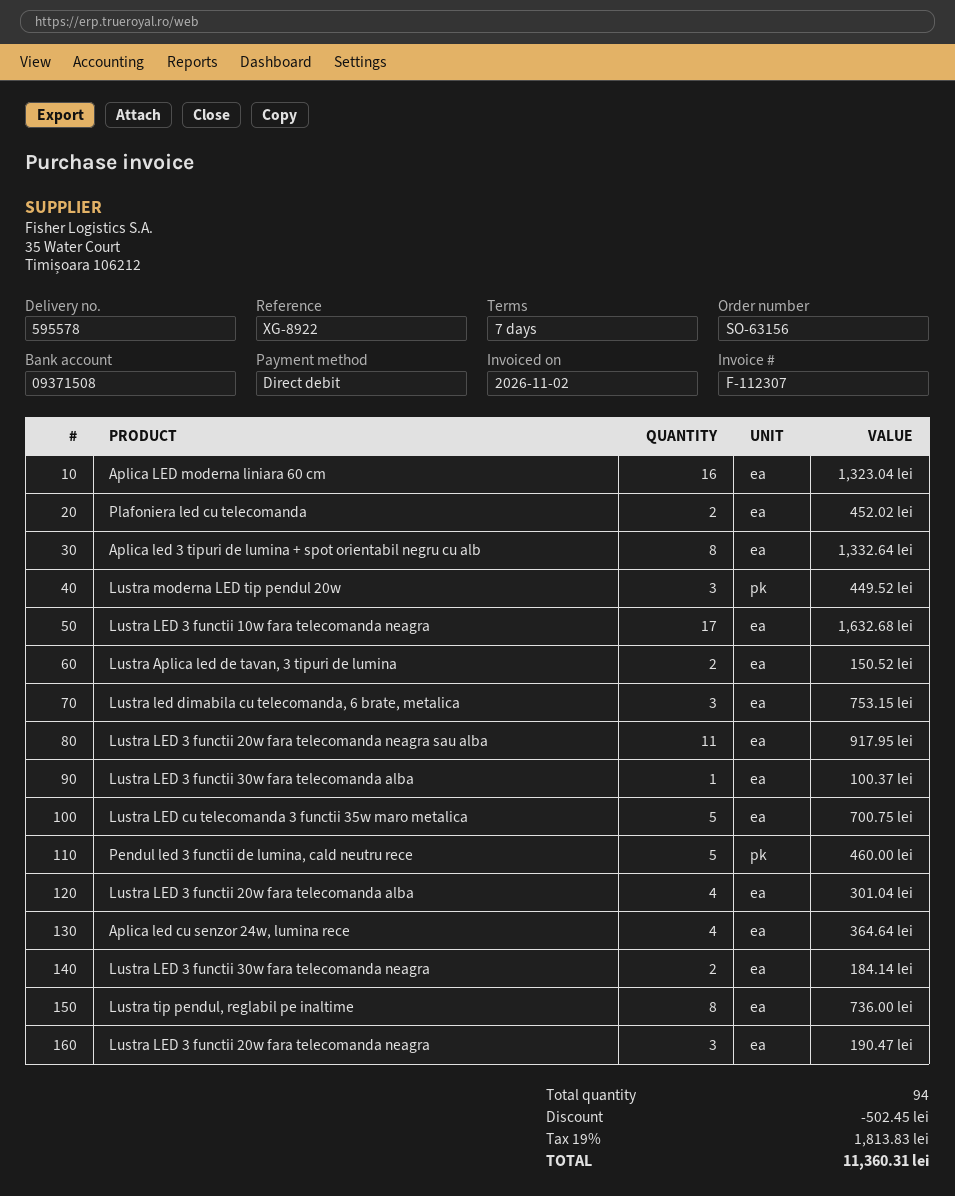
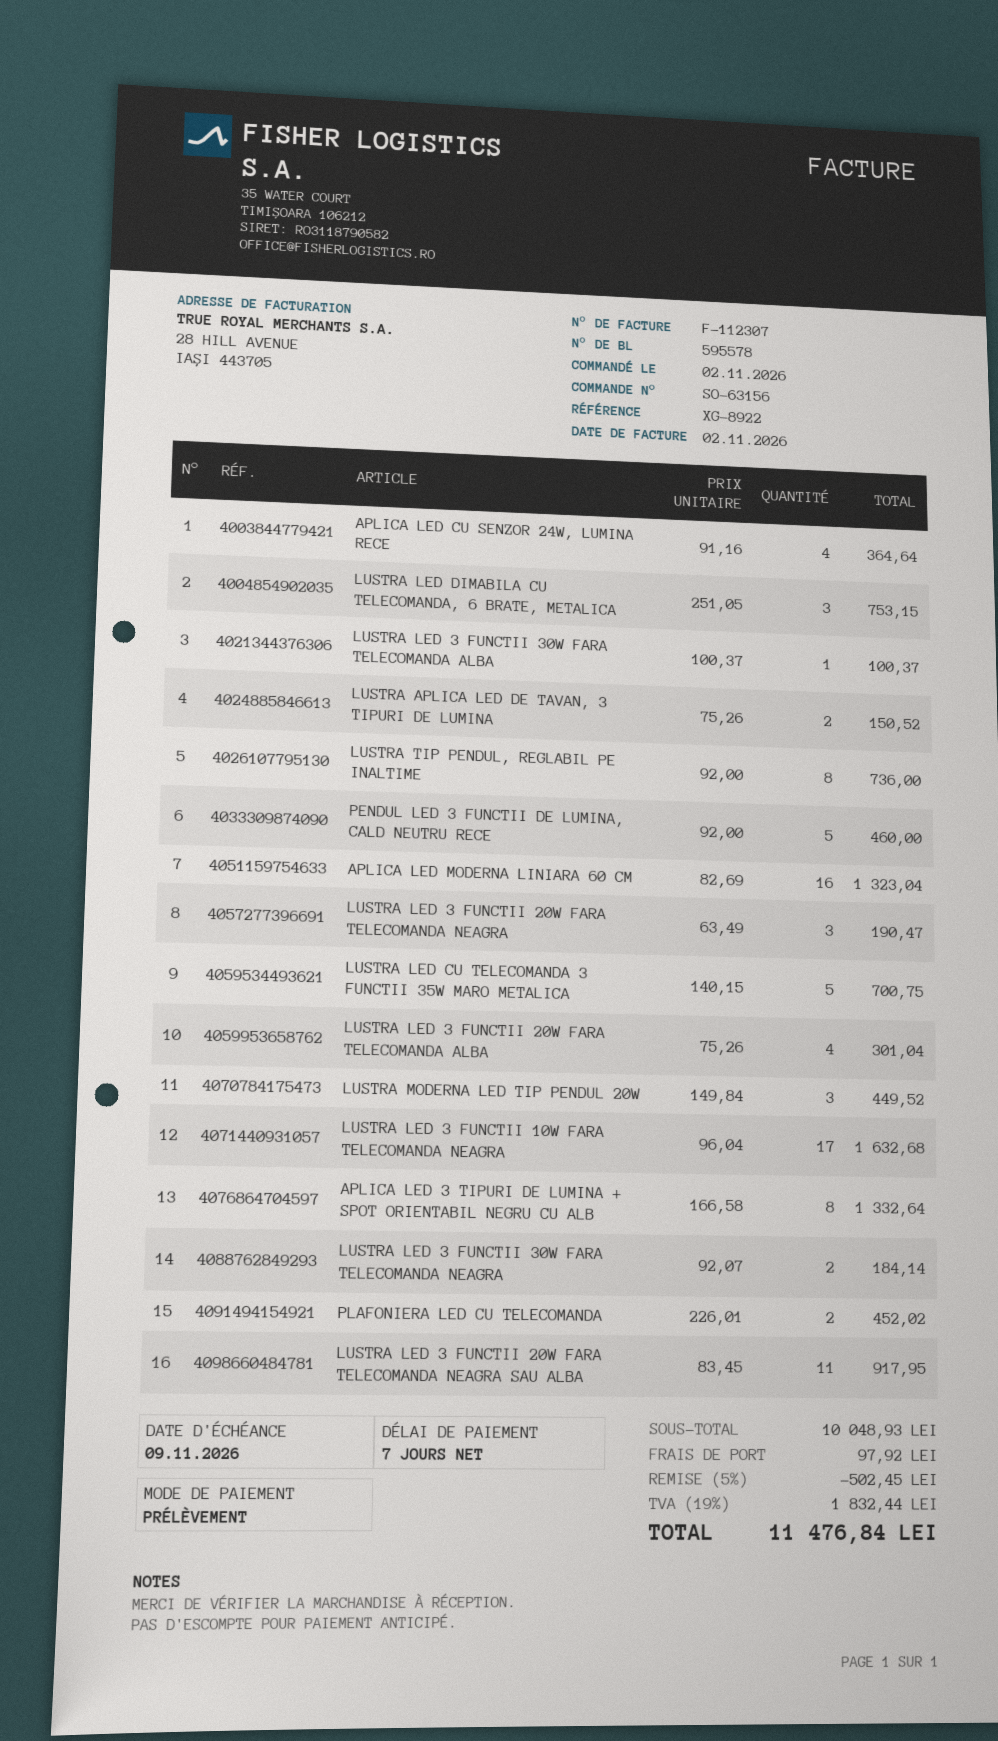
shipping: none -> 97.92
tax: 19% = 1813.83 -> 19% = 1832.44
total: 11360.31 -> 11476.84

